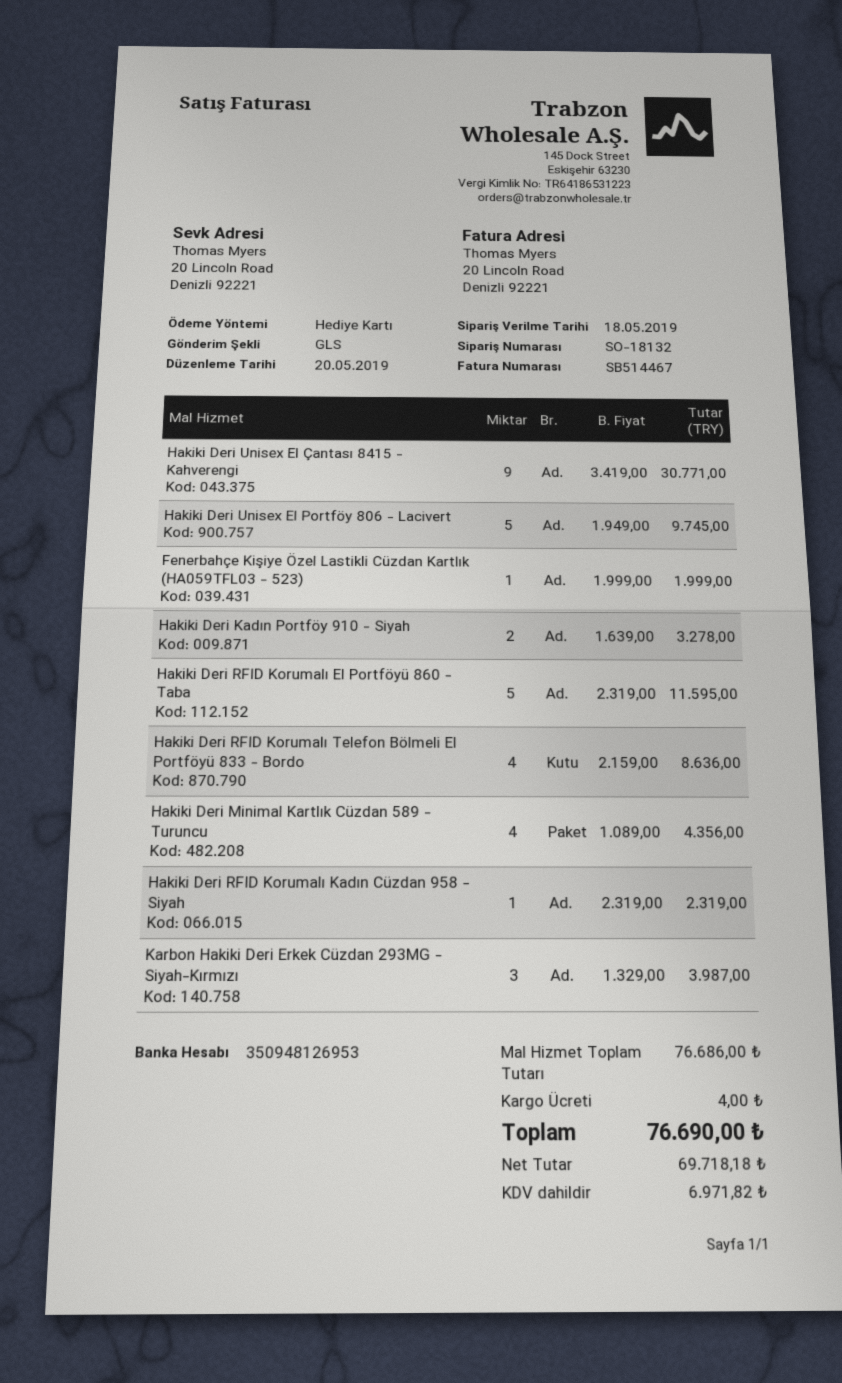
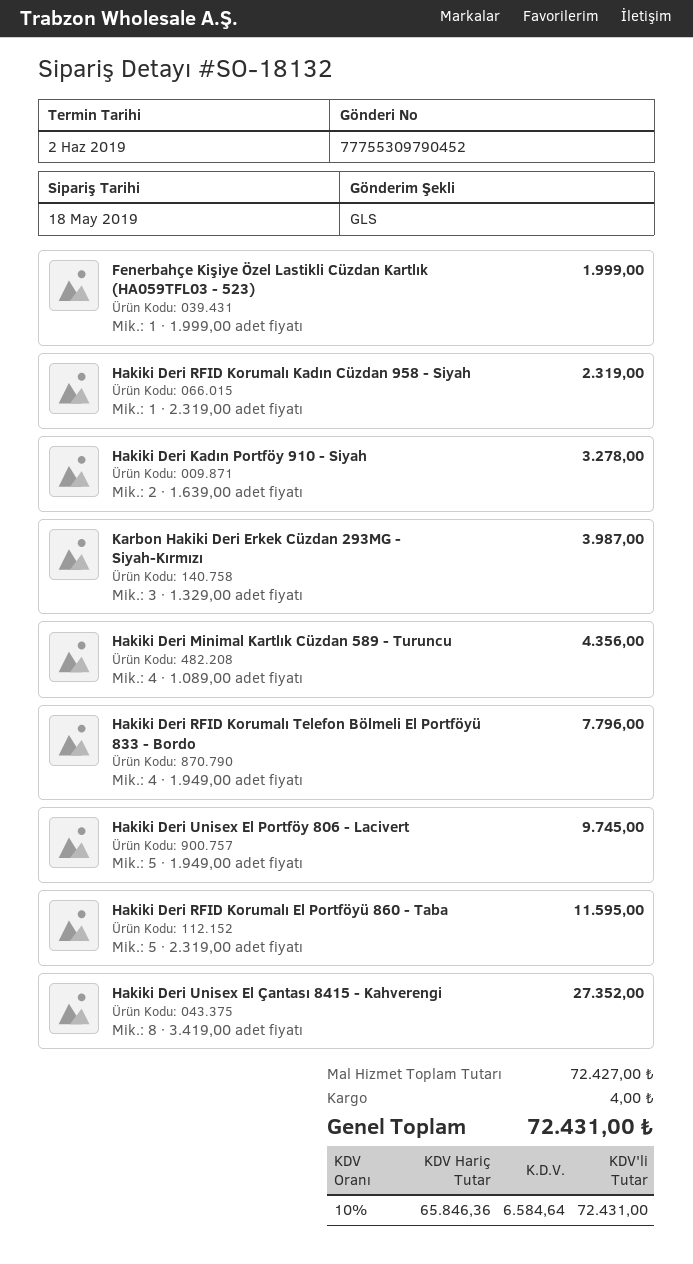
Hakiki Deri Unisex El Çantası 8415 - Kahverengi: 9 x 3419.00 = 30771.00 -> 8 x 3419.00 = 27352.00
Hakiki Deri RFID Korumalı Telefon Bölmeli El Portföyü 833 - Bordo: 4 x 2159.00 = 8636.00 -> 4 x 1949.00 = 7796.00
subtotal: 76686.00 -> 72427.00
net: 69718.18 -> 65846.36
tax: 6971.82 -> 6584.64
total: 76690.00 -> 72431.00

